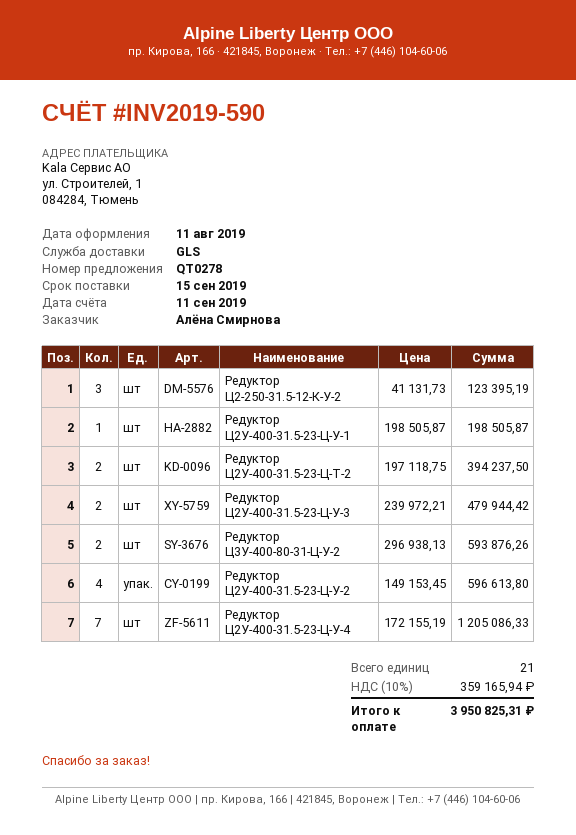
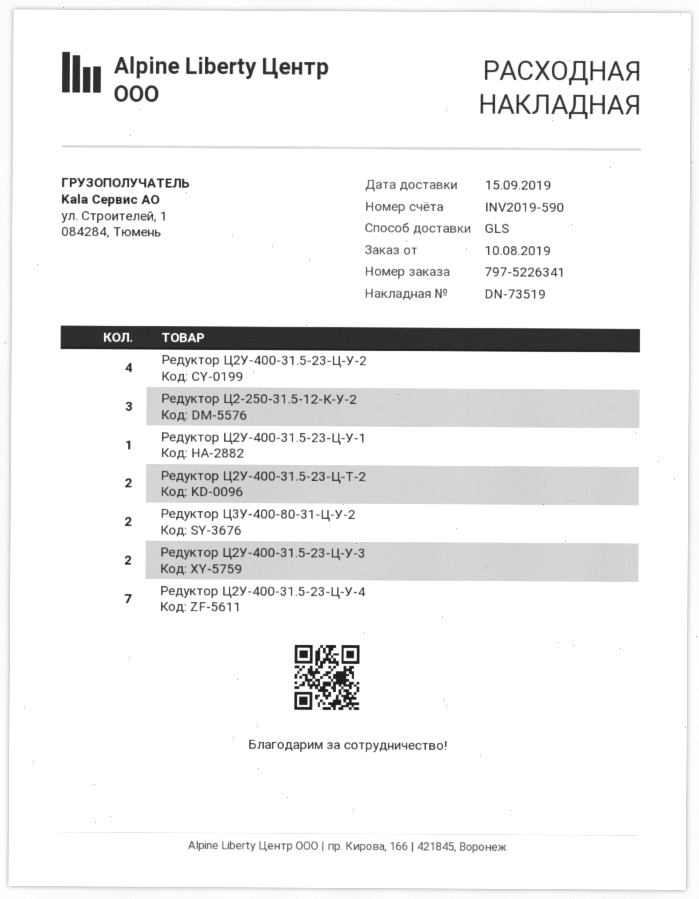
order date: 2019-08-11 -> 2019-08-10

